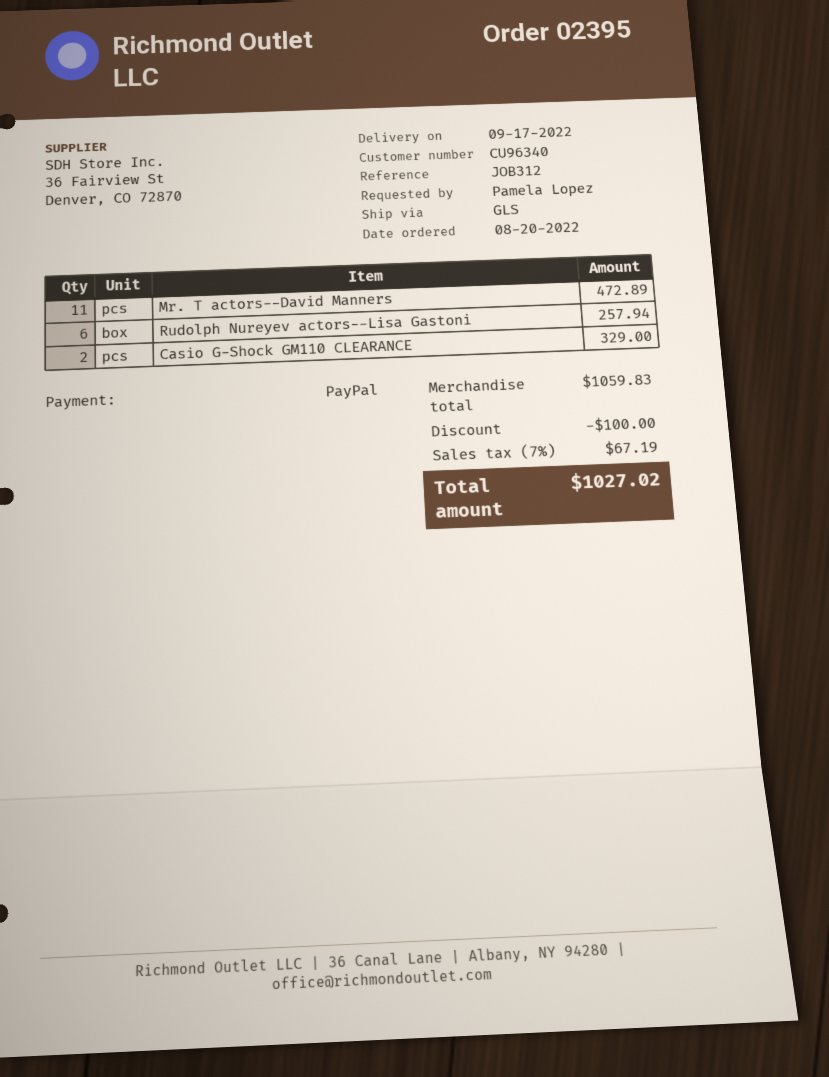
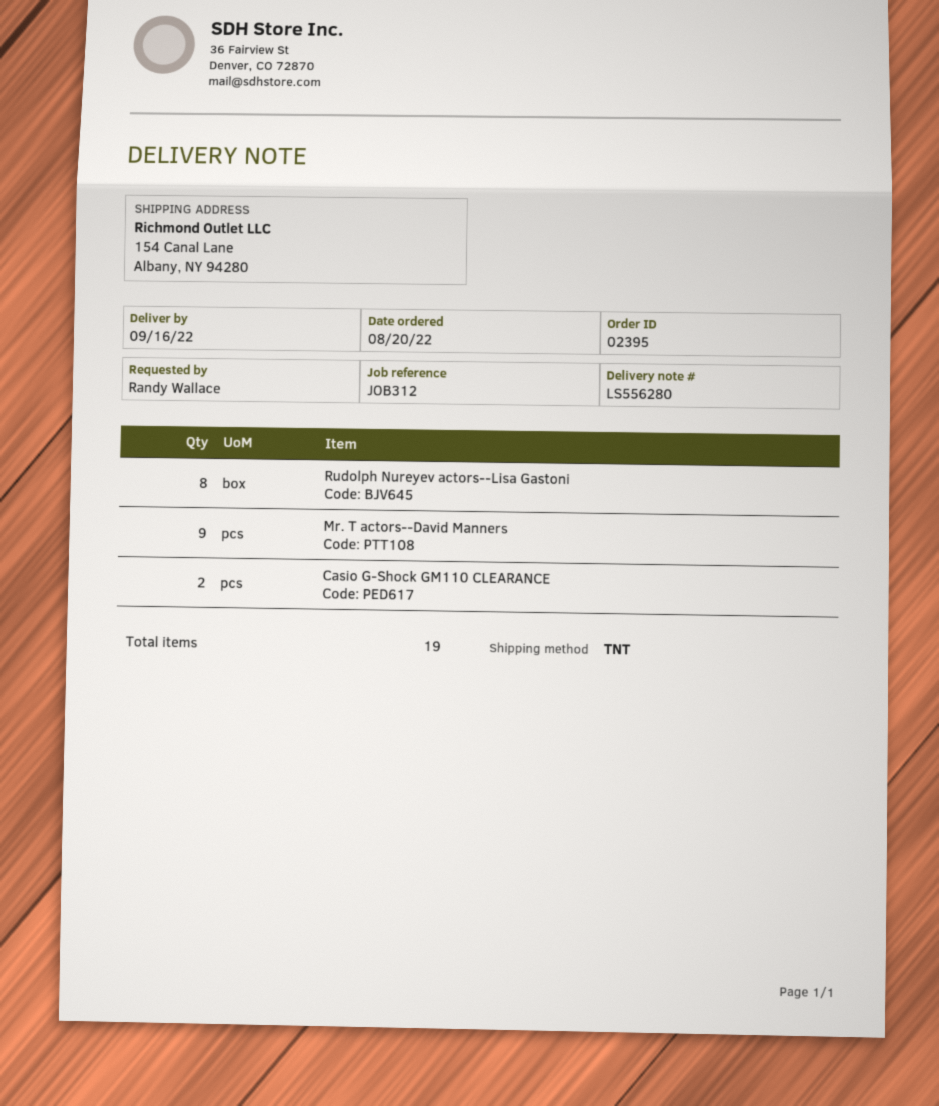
delivery date: 2022-09-17 -> 2022-09-16
ordered by: Pamela Lopez -> Randy Wallace
shipping method: GLS -> TNT
Mr. T actors--David Manners: 11 -> 9
Rudolph Nureyev actors--Lisa Gastoni: 6 -> 8

